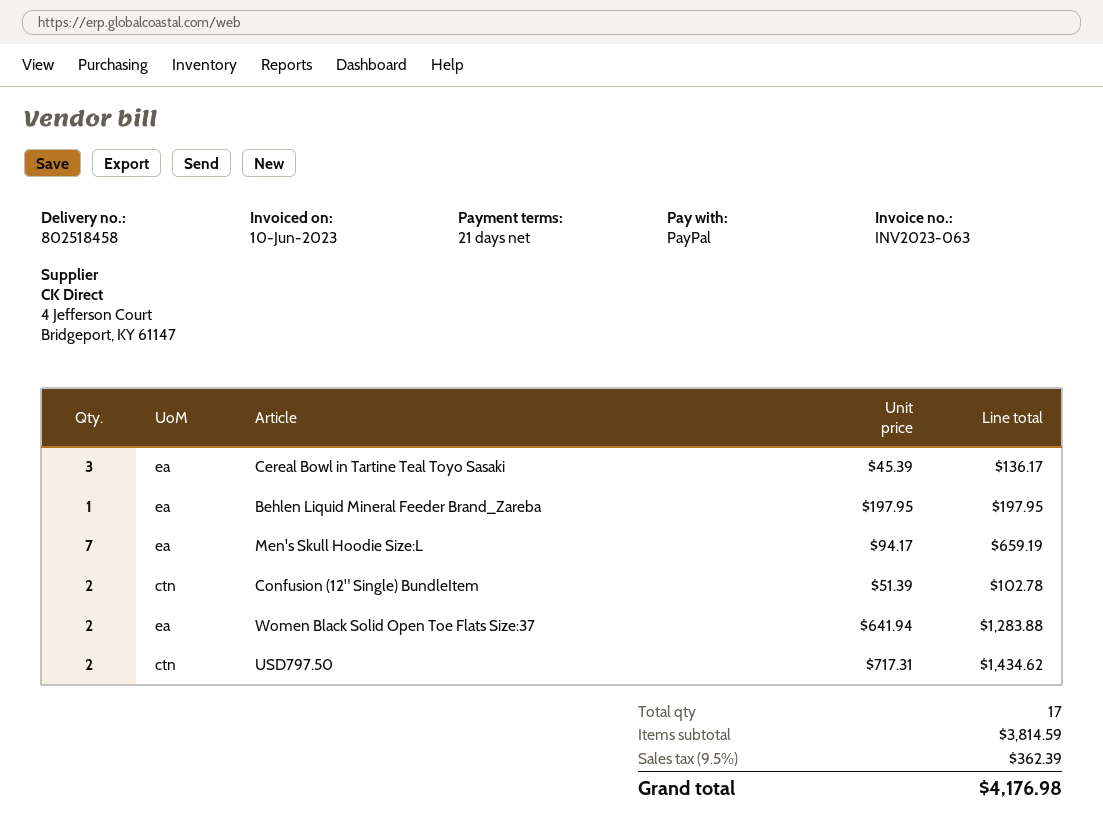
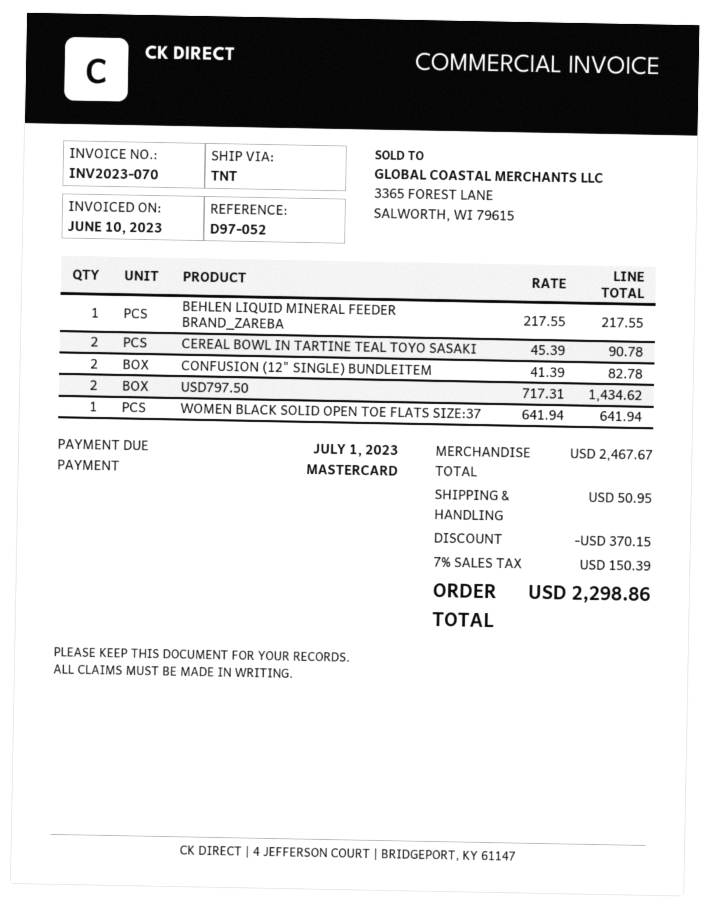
invoice number: INV2023-063 -> INV2023-070
payment method: PayPal -> Mastercard
Cereal Bowl in Tartine Teal Toyo Sasaki: 3 x 45.39 = 136.17 -> 2 x 45.39 = 90.78
Behlen Liquid Mineral Feeder Brand_Zareba: 1 x 197.95 = 197.95 -> 1 x 217.55 = 217.55
Men's Skull Hoodie Size:L: 7 x 94.17 = 659.19 -> none
Confusion (12" Single) BundleItem: 2 x 51.39 = 102.78 -> 2 x 41.39 = 82.78
Women Black Solid Open Toe Flats Size:37: 2 x 641.94 = 1283.88 -> 1 x 641.94 = 641.94
subtotal: 3814.59 -> 2467.67
discount: none -> 370.15
shipping: none -> 50.95
tax: 9.5% = 362.39 -> 7% = 150.39
total: 4176.98 -> 2298.86

